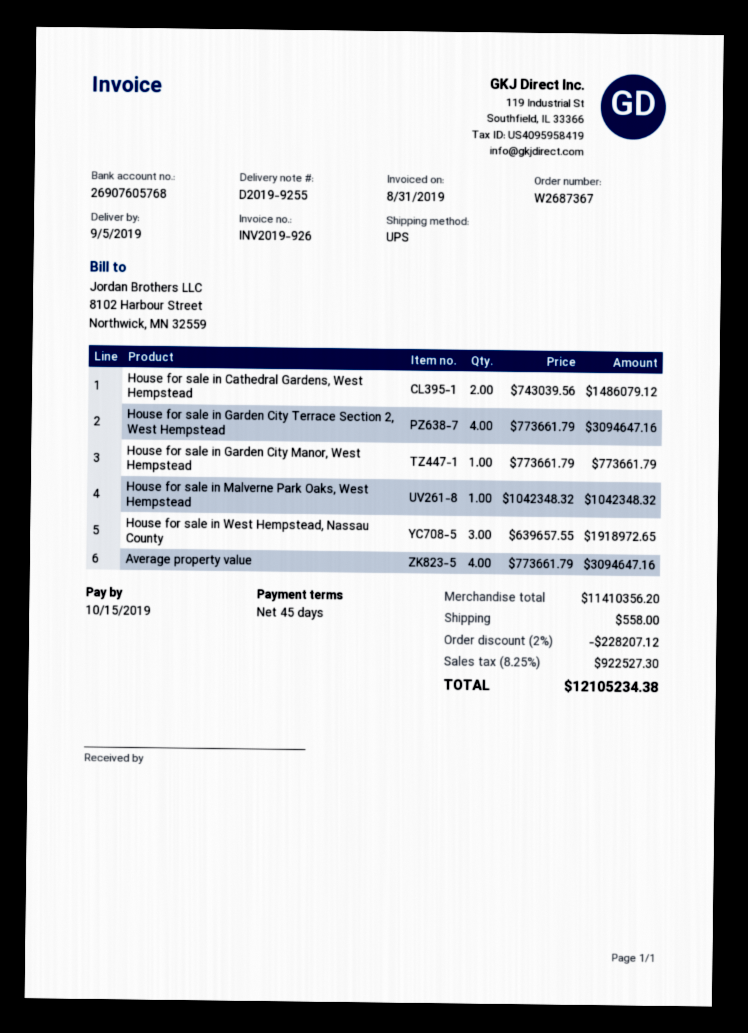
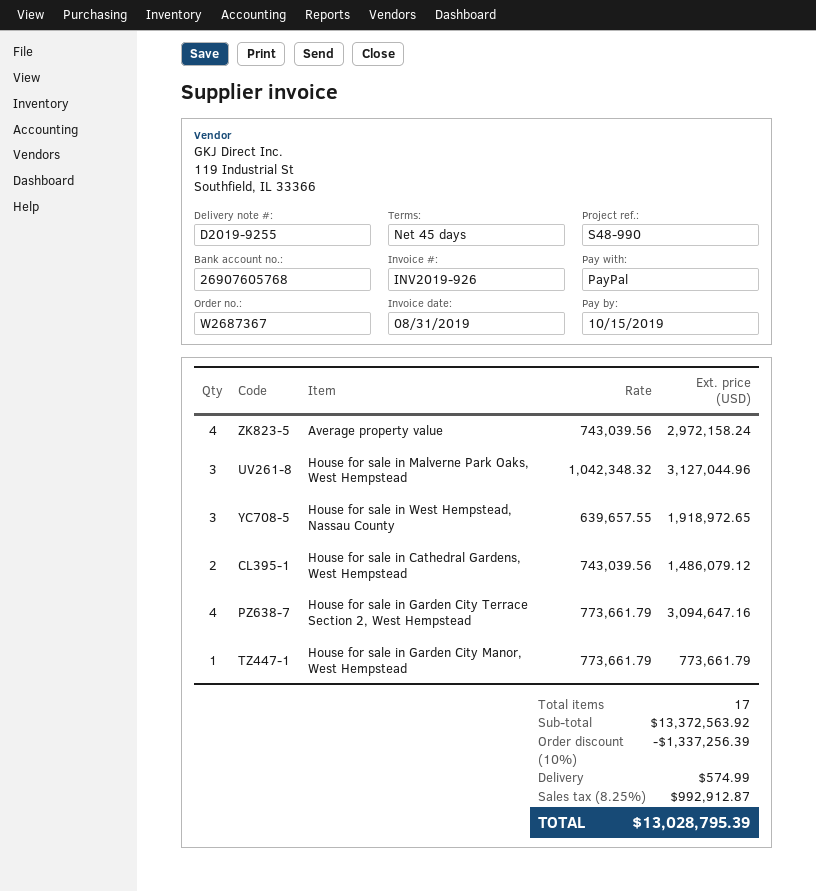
House for sale in Malverne Park Oaks, West Hempstead: 1 x 1042348.32 = 1042348.32 -> 3 x 1042348.32 = 3127044.96
Average property value: 4 x 773661.79 = 3094647.16 -> 4 x 743039.56 = 2972158.24
subtotal: 11410356.20 -> 13372563.92
discount: 2% = 228207.12 -> 10% = 1337256.39
shipping: 558.00 -> 574.99
tax: 8.25% = 922527.30 -> 8.25% = 992912.87
total: 12105234.38 -> 13028795.39

